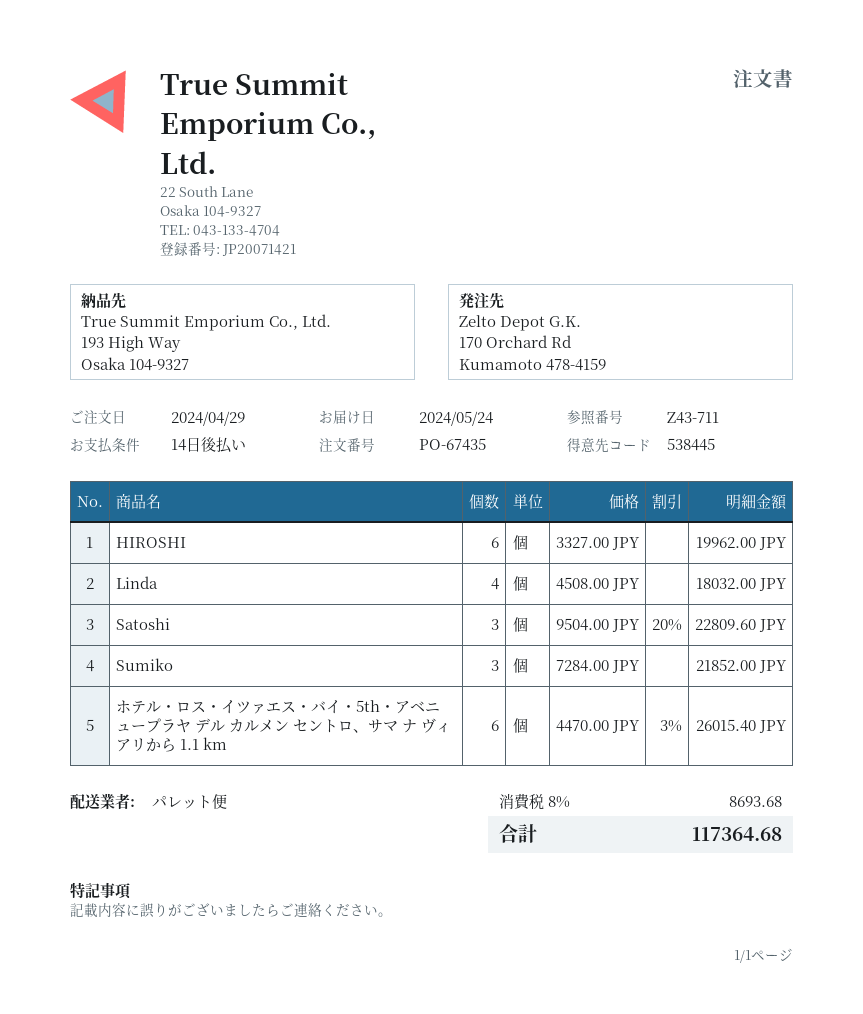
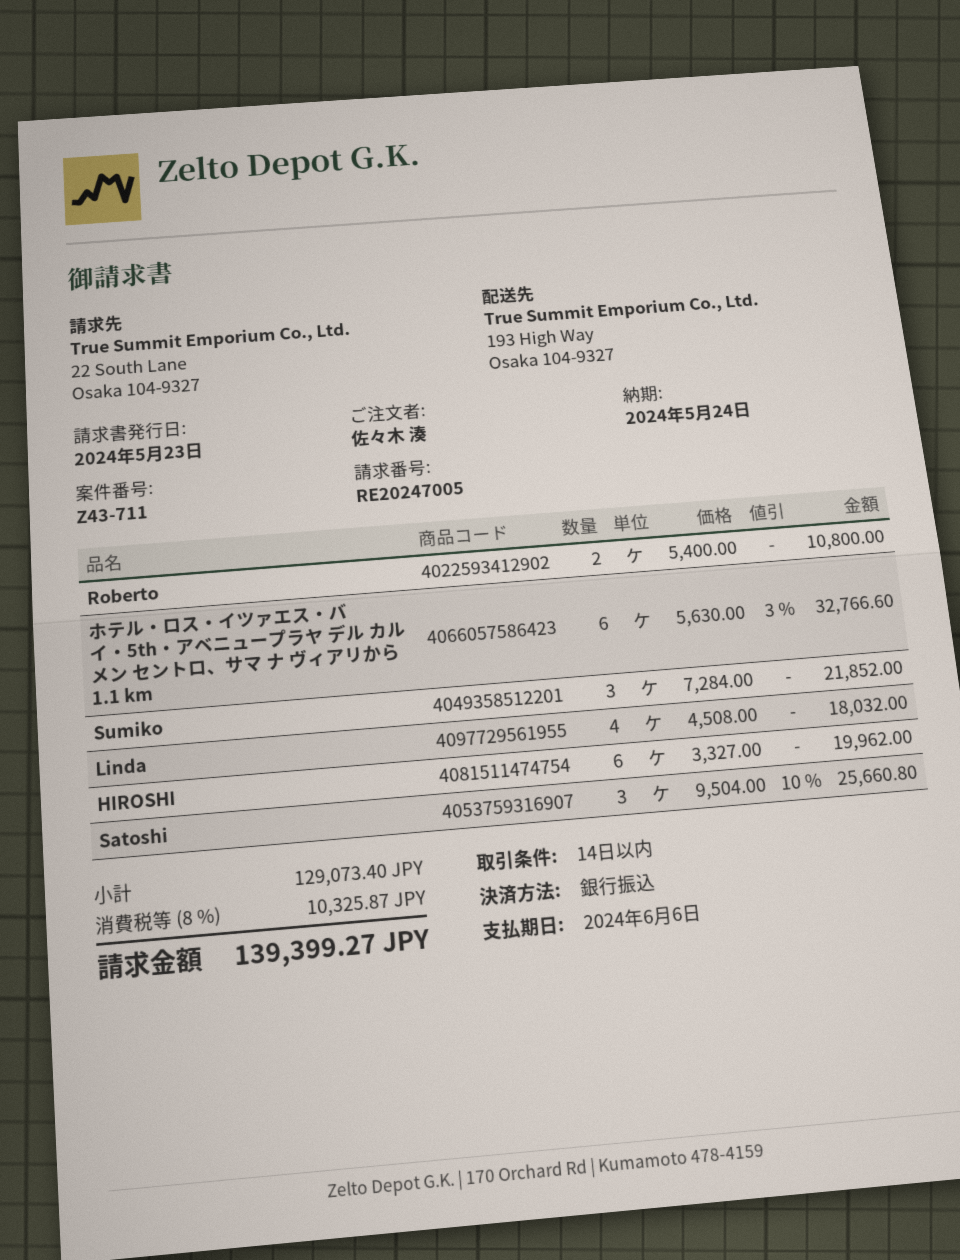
Satoshi: 3 x 9504.00 - 20% = 22809.60 -> 3 x 9504.00 - 10% = 25660.80
ホテル・ロス・イツァエス・バイ・5th・アベニュープラヤ デル カルメン セントロ、サマ ナ ヴィアリから 1.1 km: 6 x 4470.00 - 3% = 26015.40 -> 6 x 5630.00 - 3% = 32766.60
Roberto: none -> 2 x 5400.00 = 10800.00
tax: 8% = 8693.68 -> 8% = 10325.87
total: 117364.68 -> 139399.27

